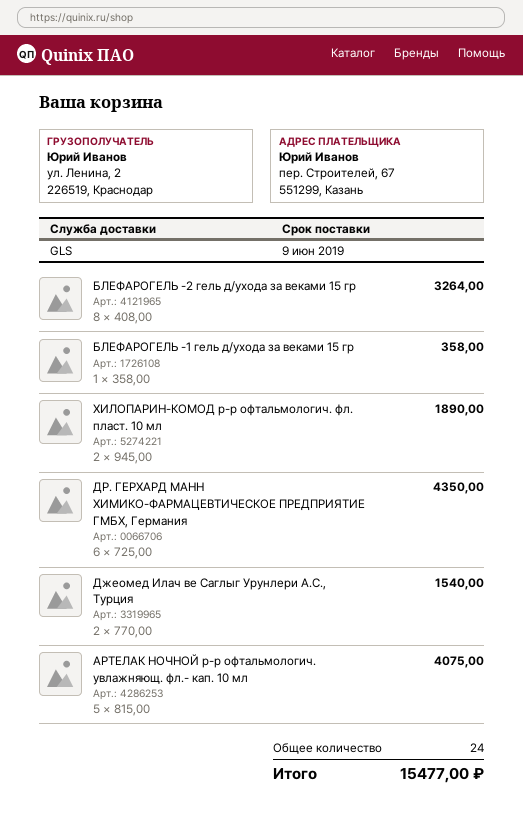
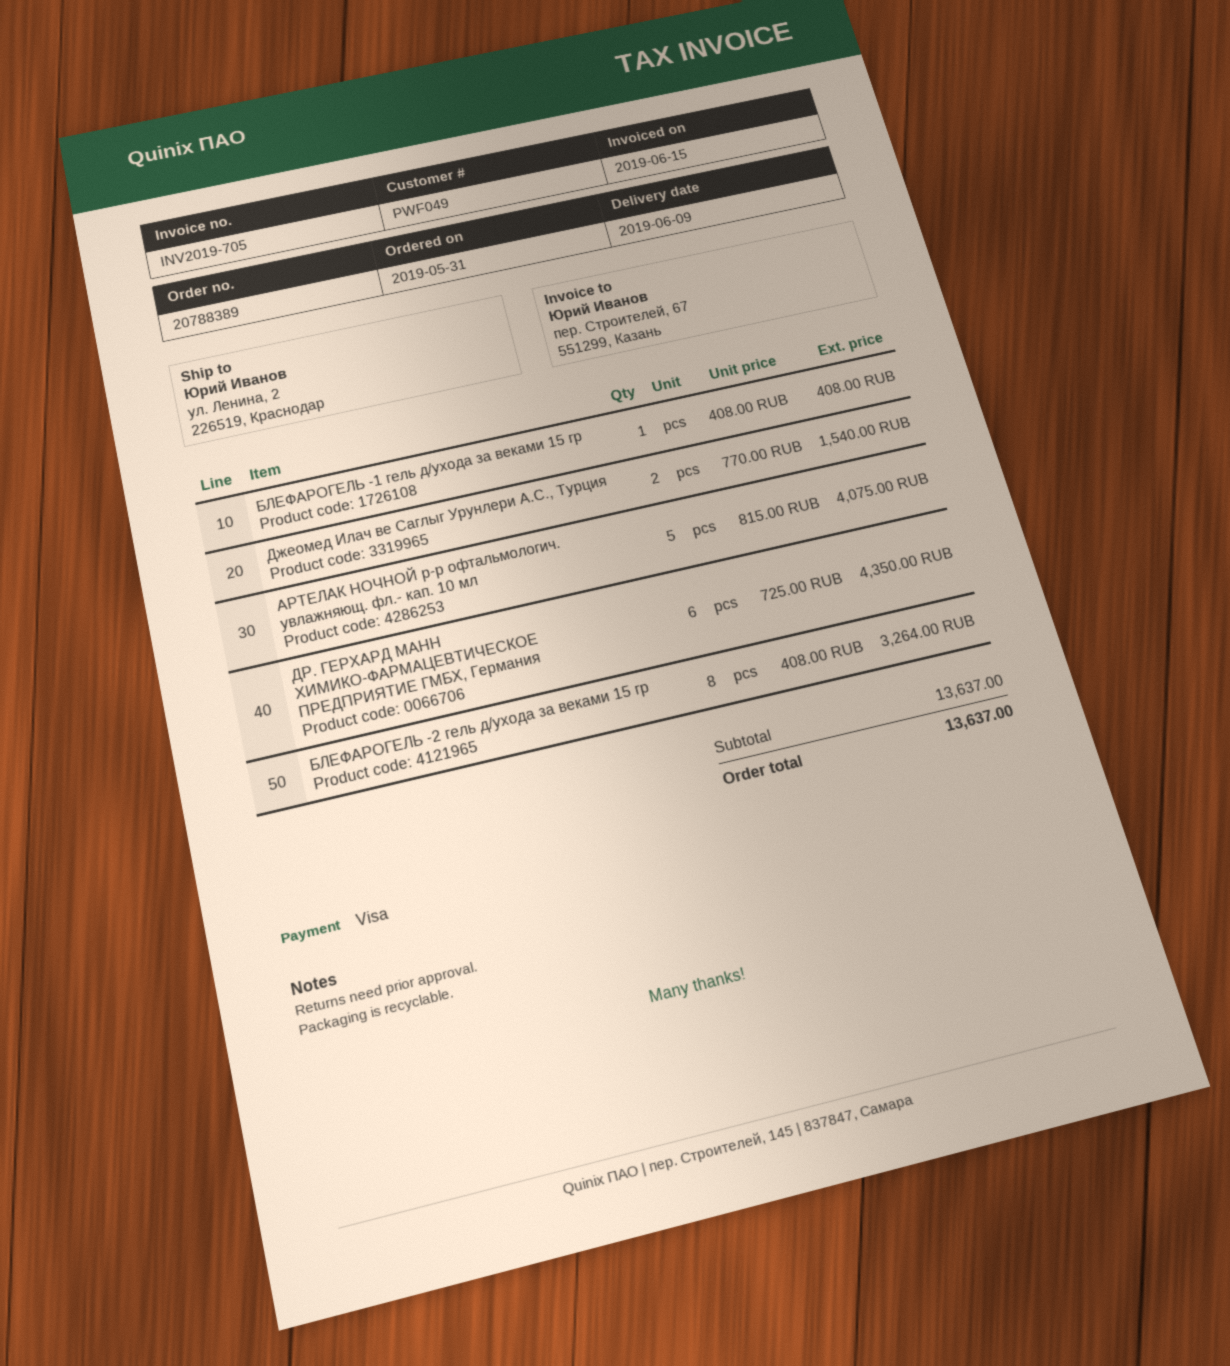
БЛЕФАРОГЕЛЬ -1 гель д/ухода за веками 15 гр: 1 x 358.00 = 358.00 -> 1 x 408.00 = 408.00
ХИЛОПАРИН-КОМОД р-р офтальмологич. фл. пласт. 10 мл: 2 x 945.00 = 1890.00 -> none
total: 15477.00 -> 13637.00

